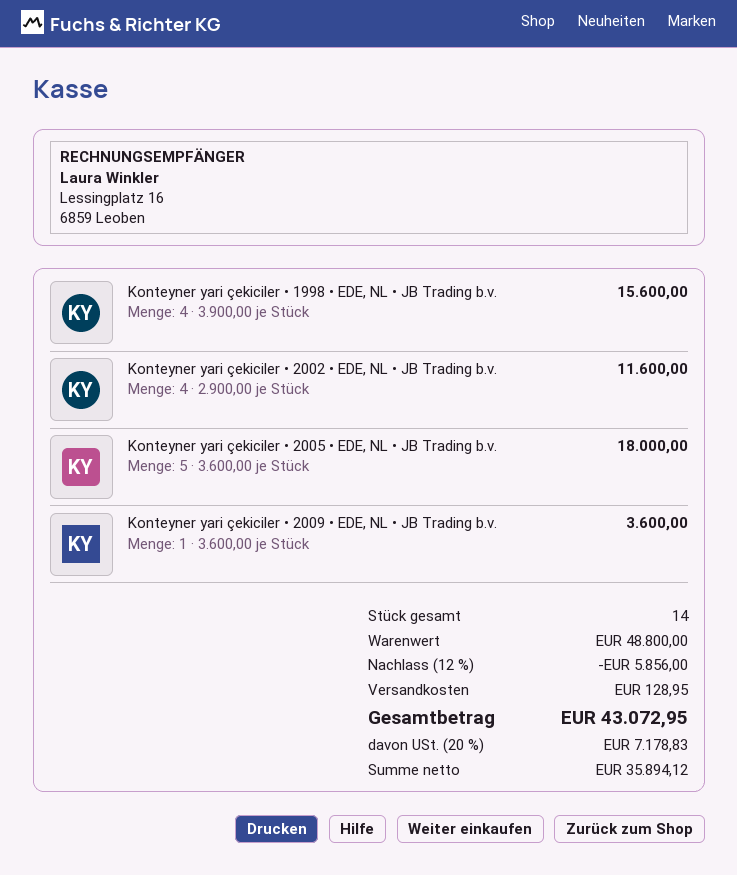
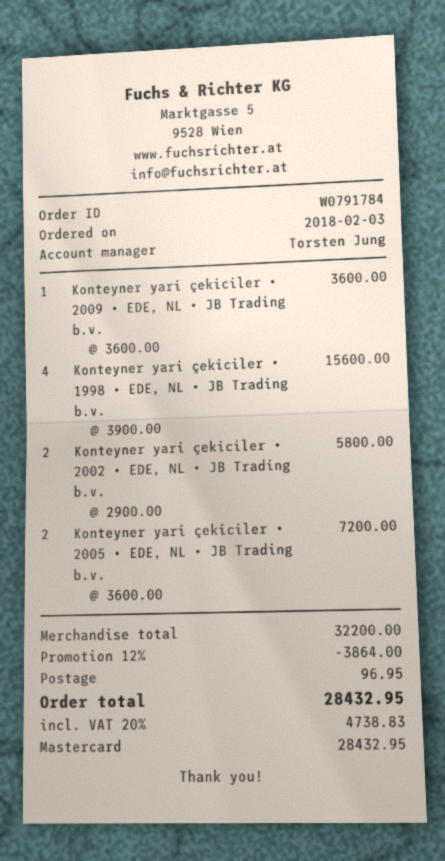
Konteyner yari çekiciler • 2002 • EDE, NL • JB Trading b.v.: 4 x 2900.00 = 11600.00 -> 2 x 2900.00 = 5800.00
Konteyner yari çekiciler • 2005 • EDE, NL • JB Trading b.v.: 5 x 3600.00 = 18000.00 -> 2 x 3600.00 = 7200.00
subtotal: 48800.00 -> 32200.00
discount: 12% = 5856.00 -> 12% = 3864.00
shipping: 128.95 -> 96.95
tax: 20% = 7178.83 -> 20% = 4738.83
total: 43072.95 -> 28432.95

